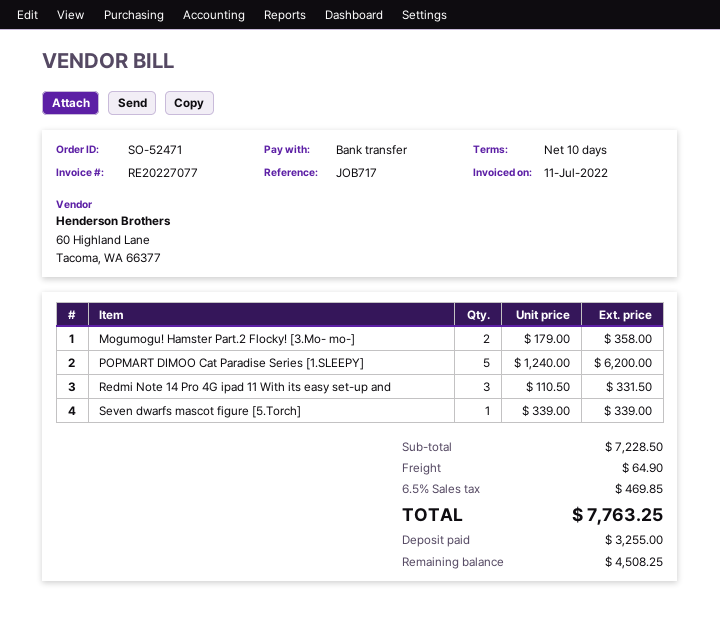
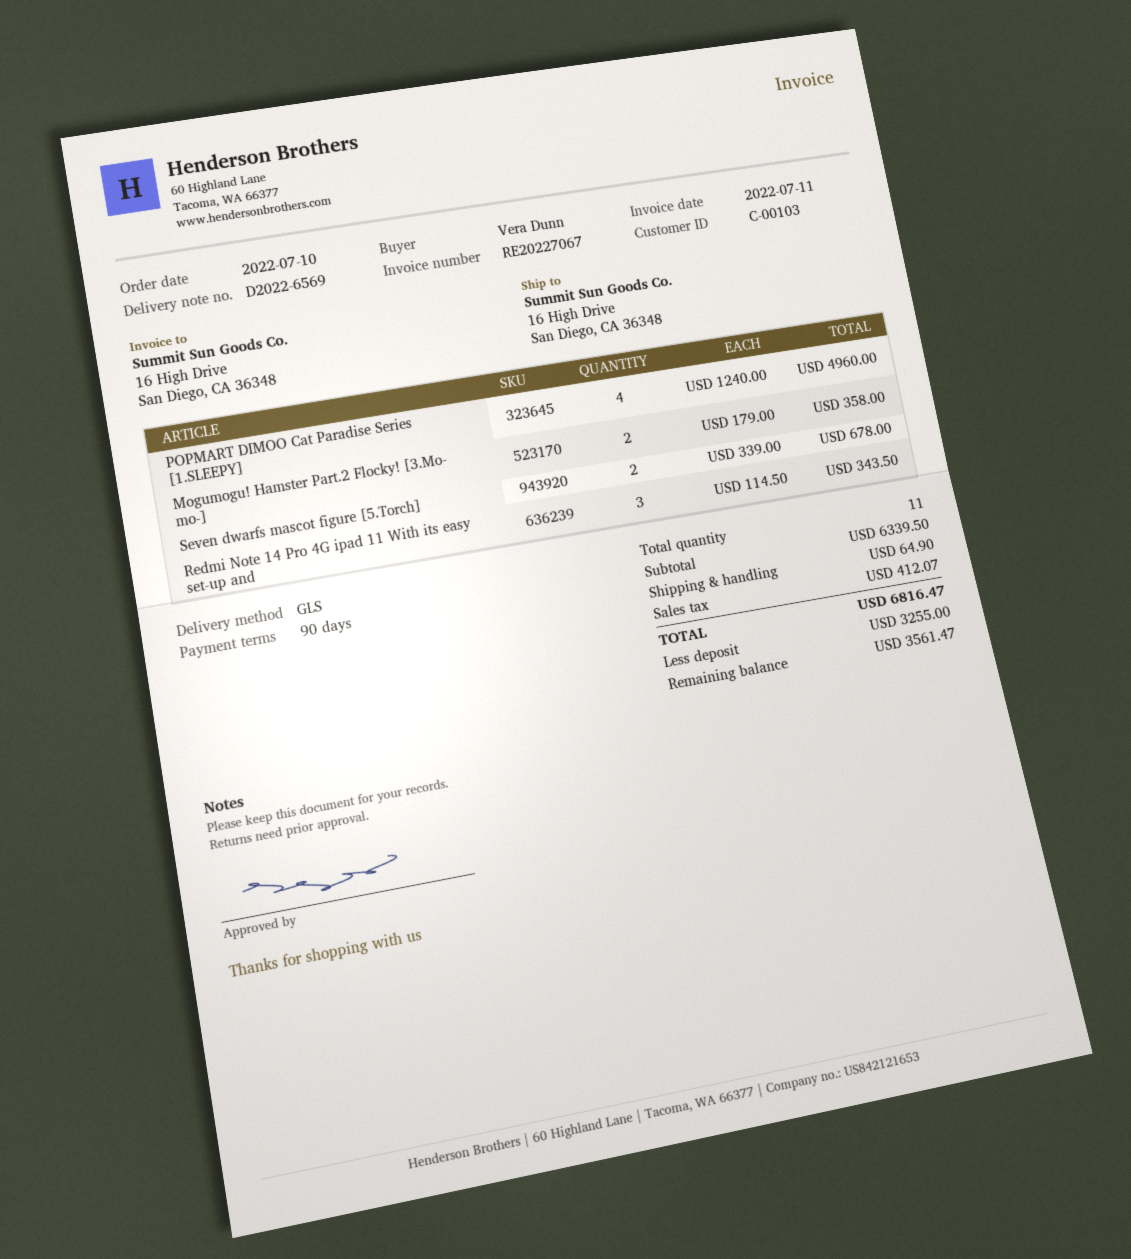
invoice number: RE20227077 -> RE20227067
payment terms: 10 days -> 90 days
POPMART DIMOO Cat Paradise Series [1.SLEEPY]: 5 x 1240.00 = 6200.00 -> 4 x 1240.00 = 4960.00
Redmi Note 14 Pro 4G ipad 11 With its easy set-up and: 3 x 110.50 = 331.50 -> 3 x 114.50 = 343.50
Seven dwarfs mascot figure [5.Torch]: 1 x 339.00 = 339.00 -> 2 x 339.00 = 678.00
subtotal: 7228.50 -> 6339.50
tax: 469.85 -> 412.07
total: 7763.25 -> 6816.47
balance: 4508.25 -> 3561.47

